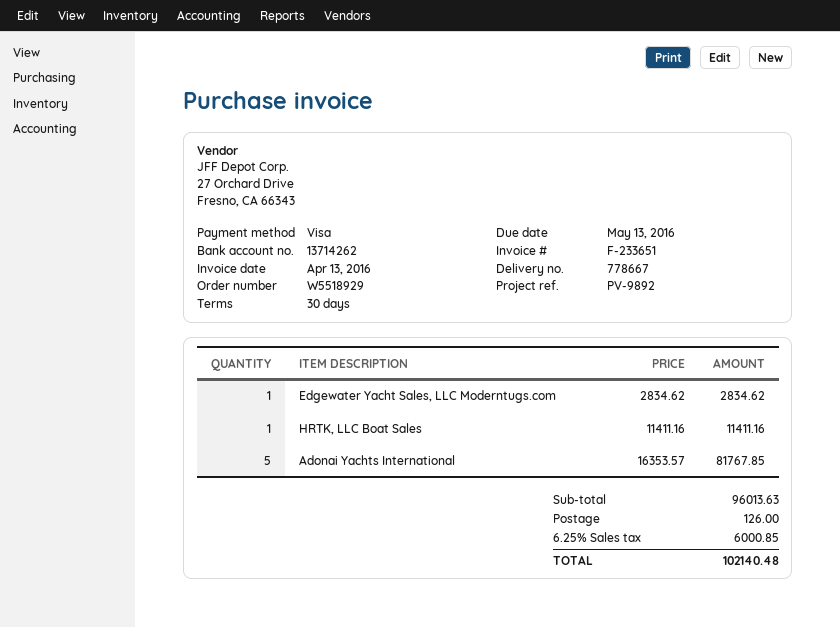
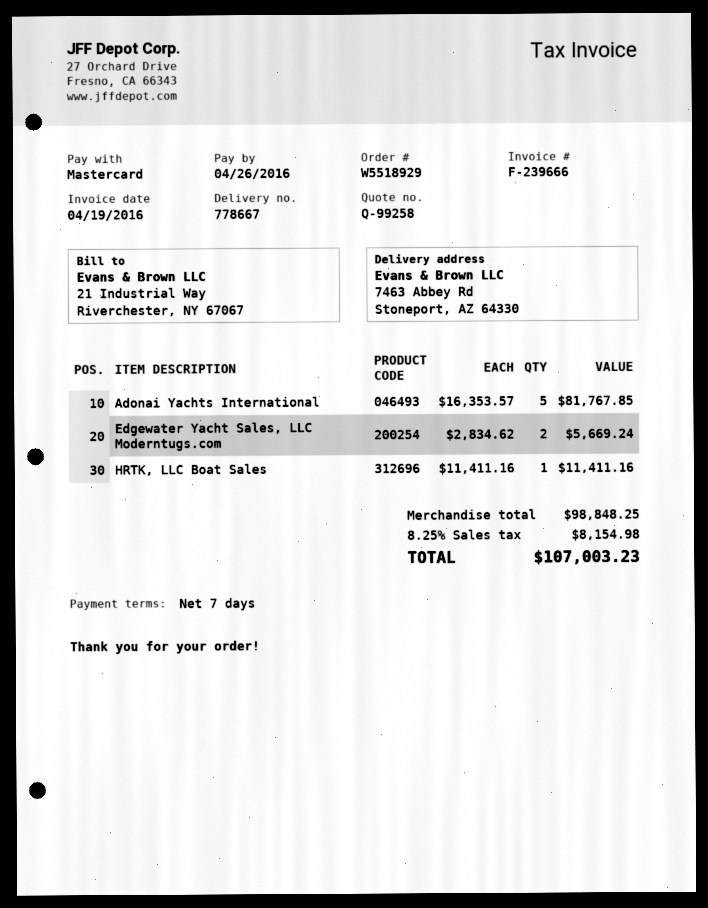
invoice number: F-233651 -> F-239666
invoice date: 2016-04-13 -> 2016-04-19
payment terms: 30 days -> 7 days
due date: 2016-05-13 -> 2016-04-26
payment method: Visa -> Mastercard
Edgewater Yacht Sales, LLC Moderntugs.com: 1 x 2834.62 = 2834.62 -> 2 x 2834.62 = 5669.24
subtotal: 96013.63 -> 98848.25
shipping: 126.00 -> none
tax: 6.25% = 6000.85 -> 8.25% = 8154.98
total: 102140.48 -> 107003.23

